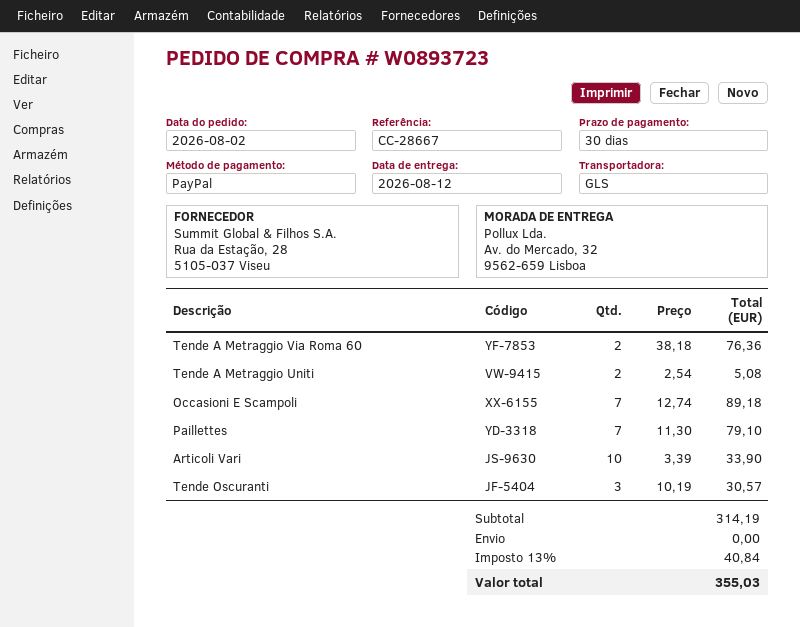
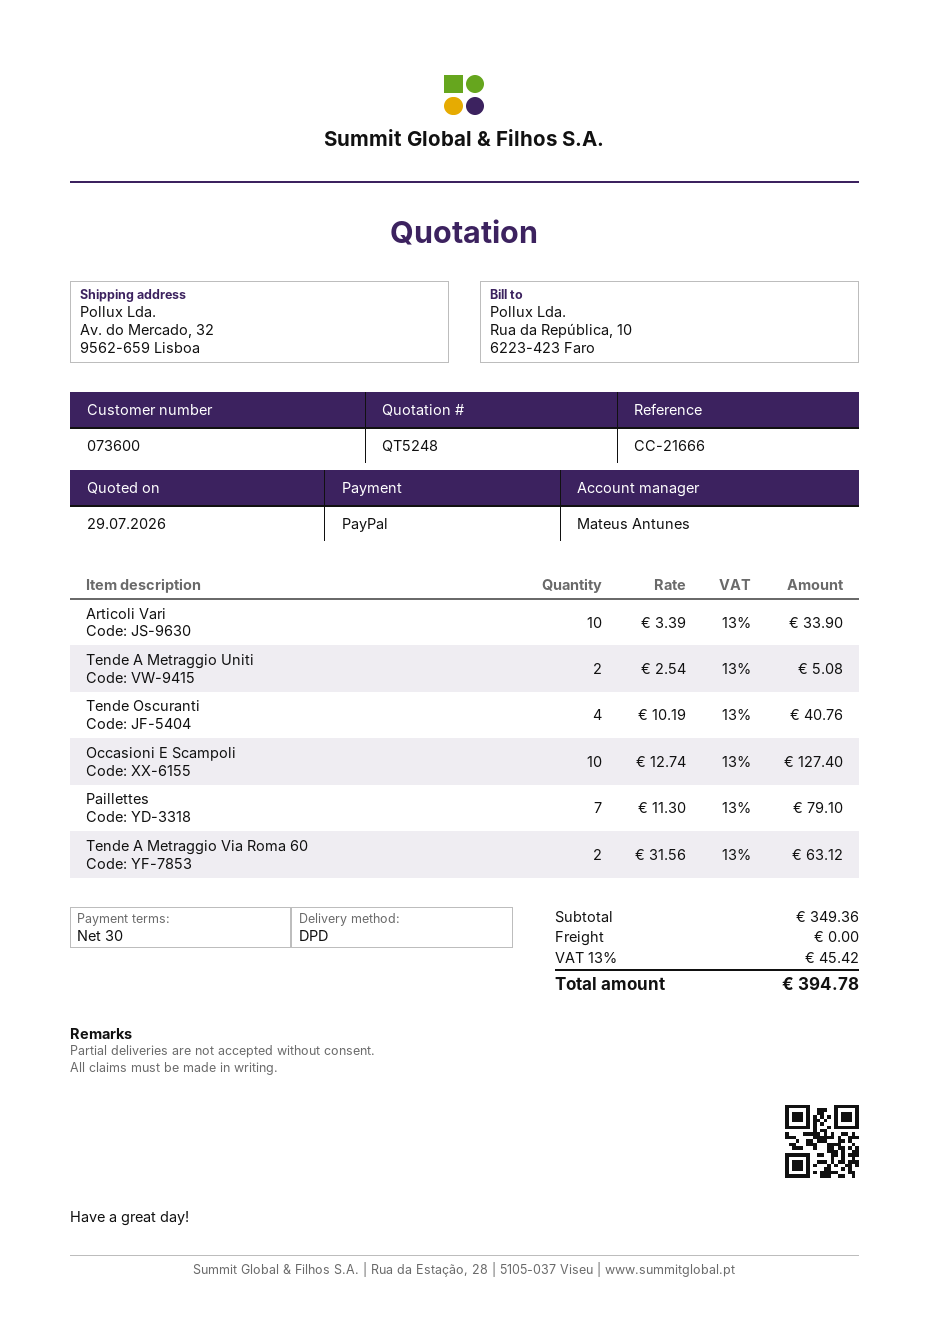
reference: CC-28667 -> CC-21666
shipping method: GLS -> DPD
Tende A Metraggio Via Roma 60: 2 x 38.18 = 76.36 -> 2 x 31.56 = 63.12
Occasioni E Scampoli: 7 x 12.74 = 89.18 -> 10 x 12.74 = 127.40
Tende Oscuranti: 3 x 10.19 = 30.57 -> 4 x 10.19 = 40.76
subtotal: 314.19 -> 349.36
tax: 13% = 40.84 -> 13% = 45.42
total: 355.03 -> 394.78

